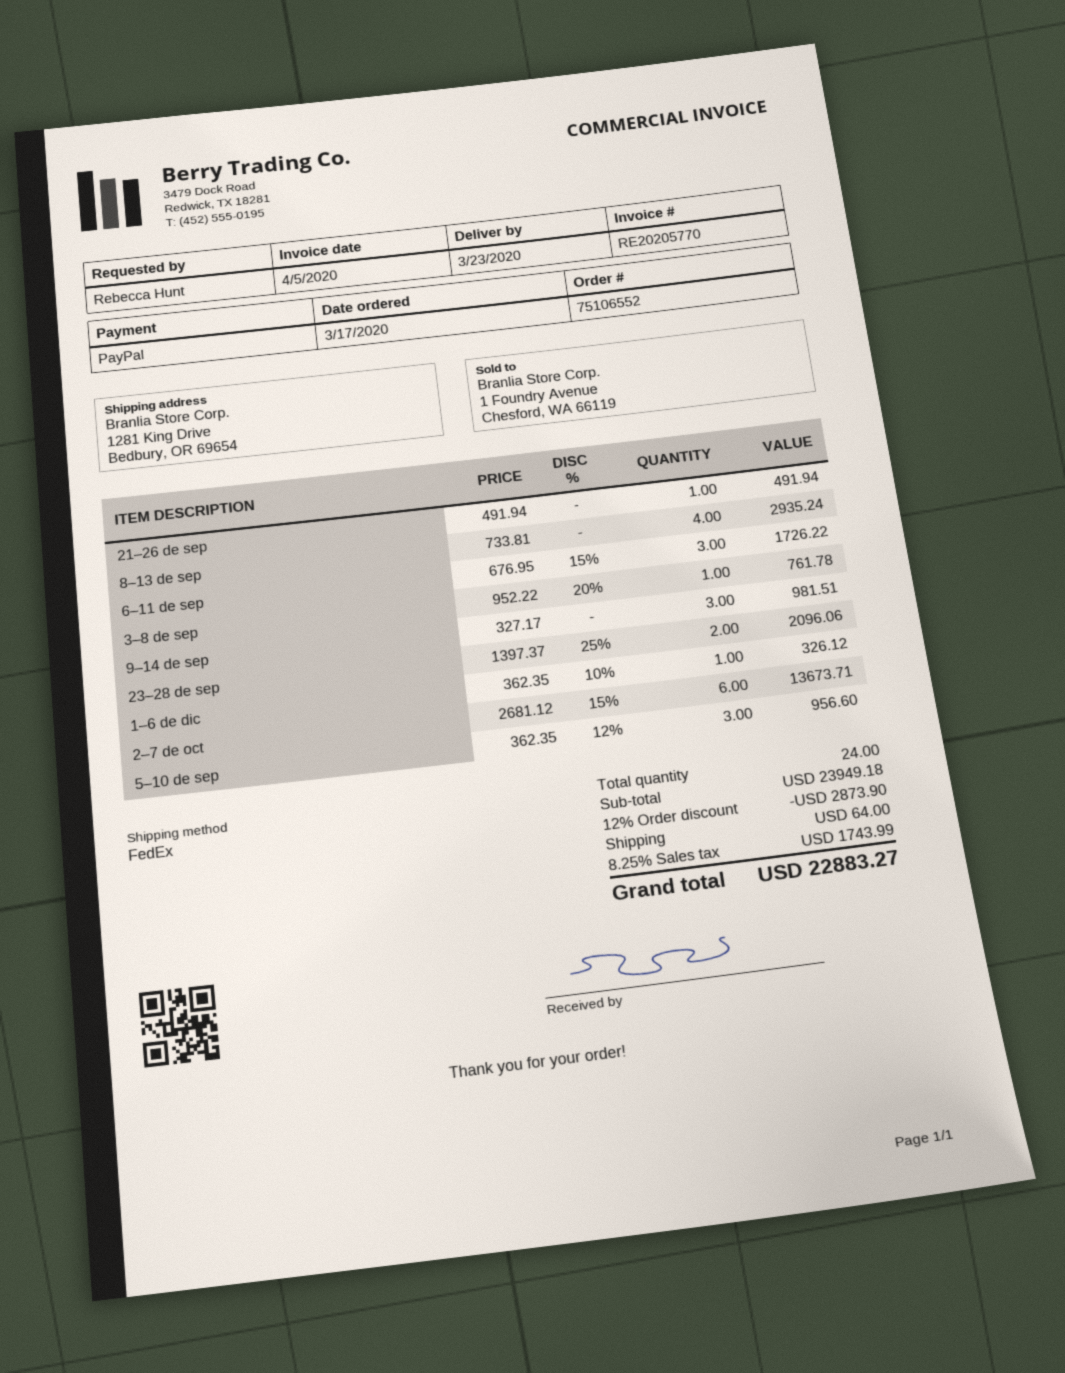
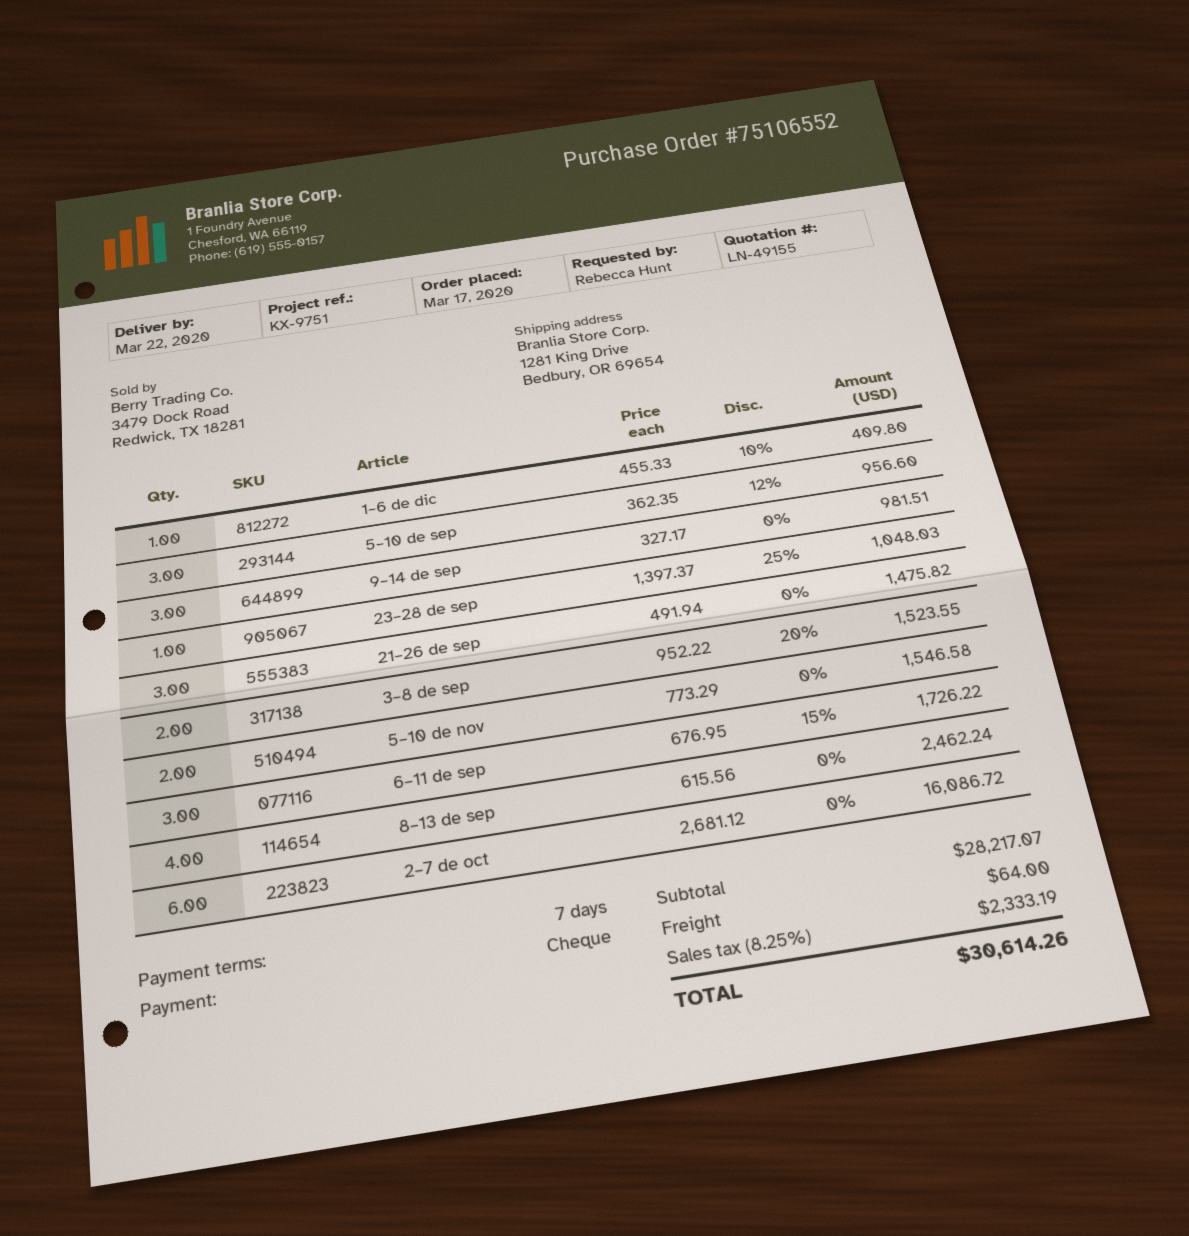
delivery date: 2020-03-23 -> 2020-03-22
payment method: PayPal -> cheque
21–26 de sep: 1 x 491.94 = 491.94 -> 3 x 491.94 = 1475.82
8–13 de sep: 4 x 733.81 = 2935.24 -> 4 x 615.56 = 2462.24
3–8 de sep: 1 x 952.22 - 20% = 761.78 -> 2 x 952.22 - 20% = 1523.55
23–28 de sep: 2 x 1397.37 - 25% = 2096.06 -> 1 x 1397.37 - 25% = 1048.03
1–6 de dic: 1 x 362.35 - 10% = 326.12 -> 1 x 455.33 - 10% = 409.80
2–7 de oct: 6 x 2681.12 - 15% = 13673.71 -> 6 x 2681.12 = 16086.72
5–10 de nov: none -> 2 x 773.29 = 1546.58
subtotal: 23949.18 -> 28217.07
discount: 12% = 2873.90 -> none
tax: 8.25% = 1743.99 -> 8.25% = 2333.19
total: 22883.27 -> 30614.26

